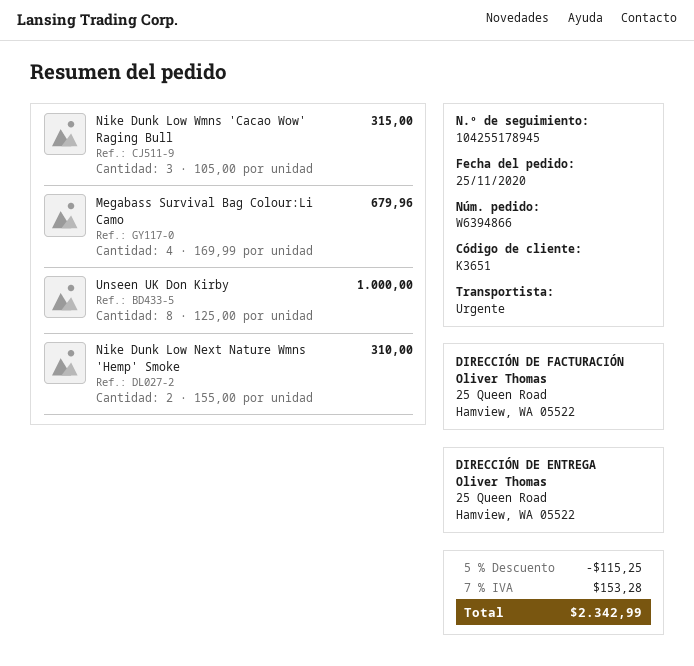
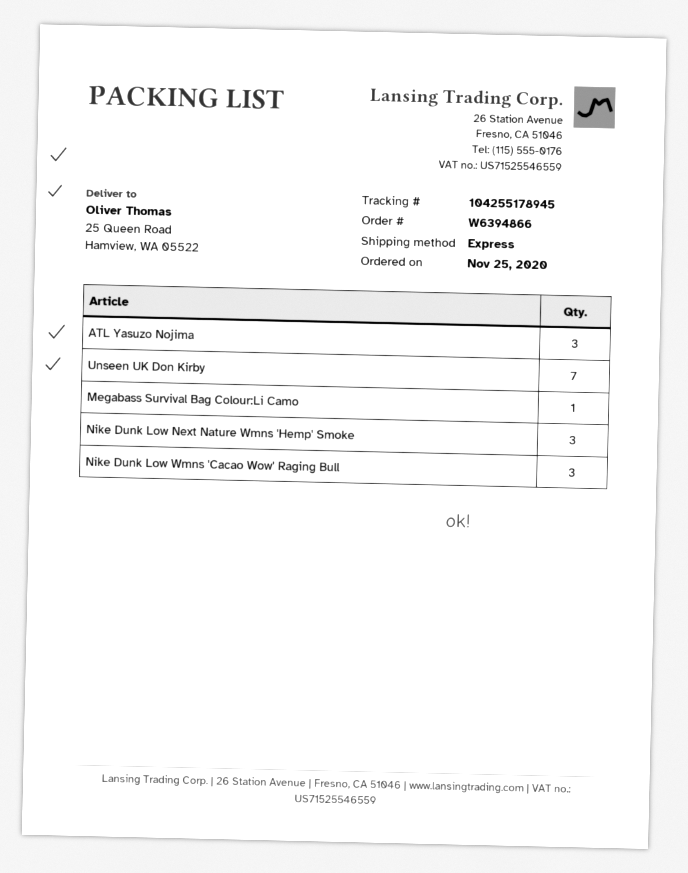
Megabass Survival Bag Colour:Li Camo: 4 -> 1
Unseen UK Don Kirby: 8 -> 7
Nike Dunk Low Next Nature Wmns 'Hemp' Smoke: 2 -> 3
ATL Yasuzo Nojima: none -> 3

